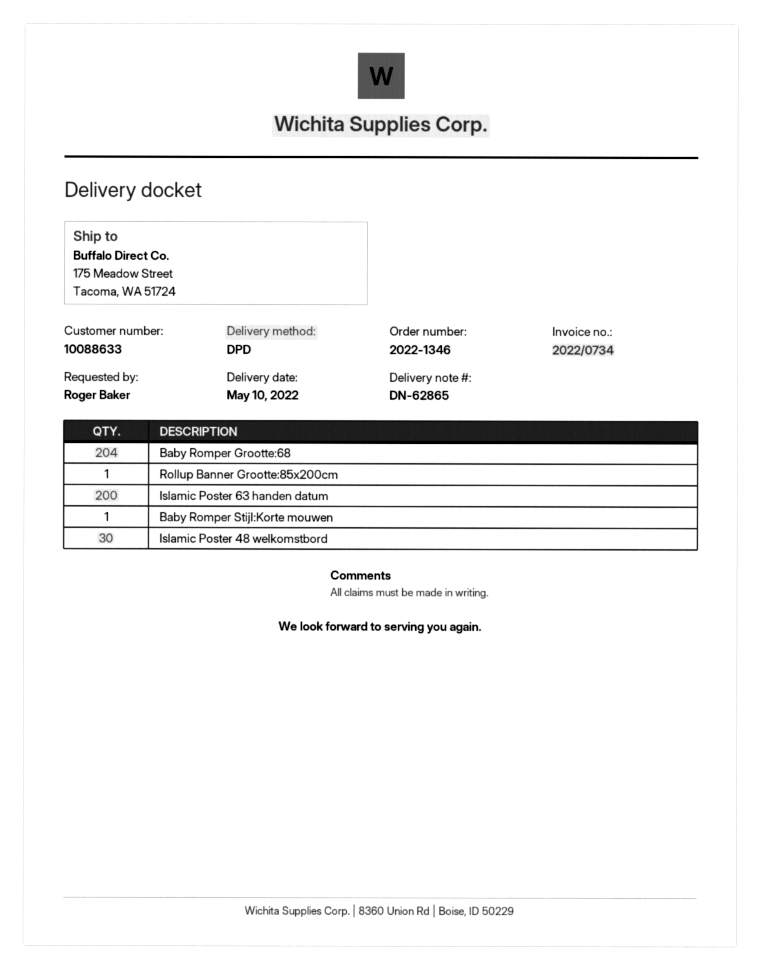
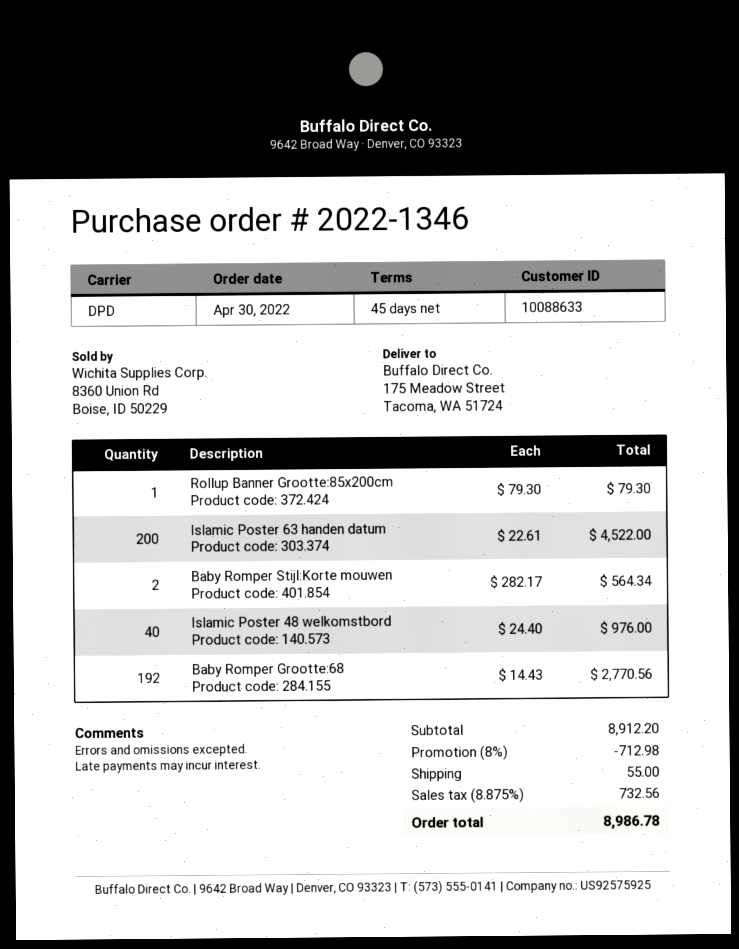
Baby Romper Grootte:68: 204 -> 192
Baby Romper Stijl:Korte mouwen: 1 -> 2
Islamic Poster 48 welkomstbord: 30 -> 40

